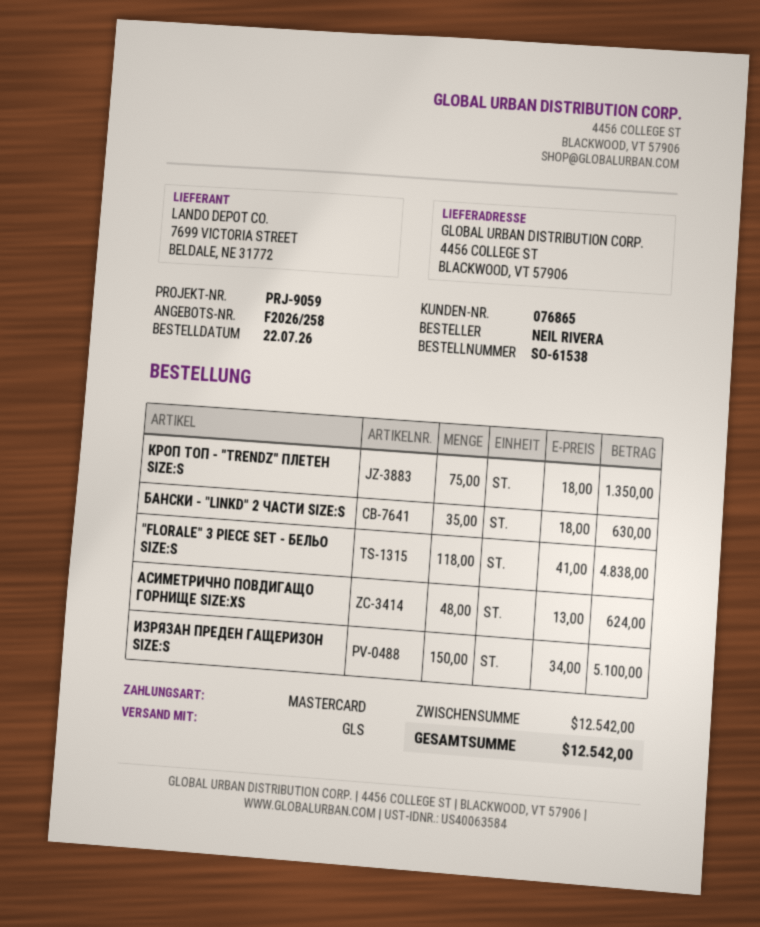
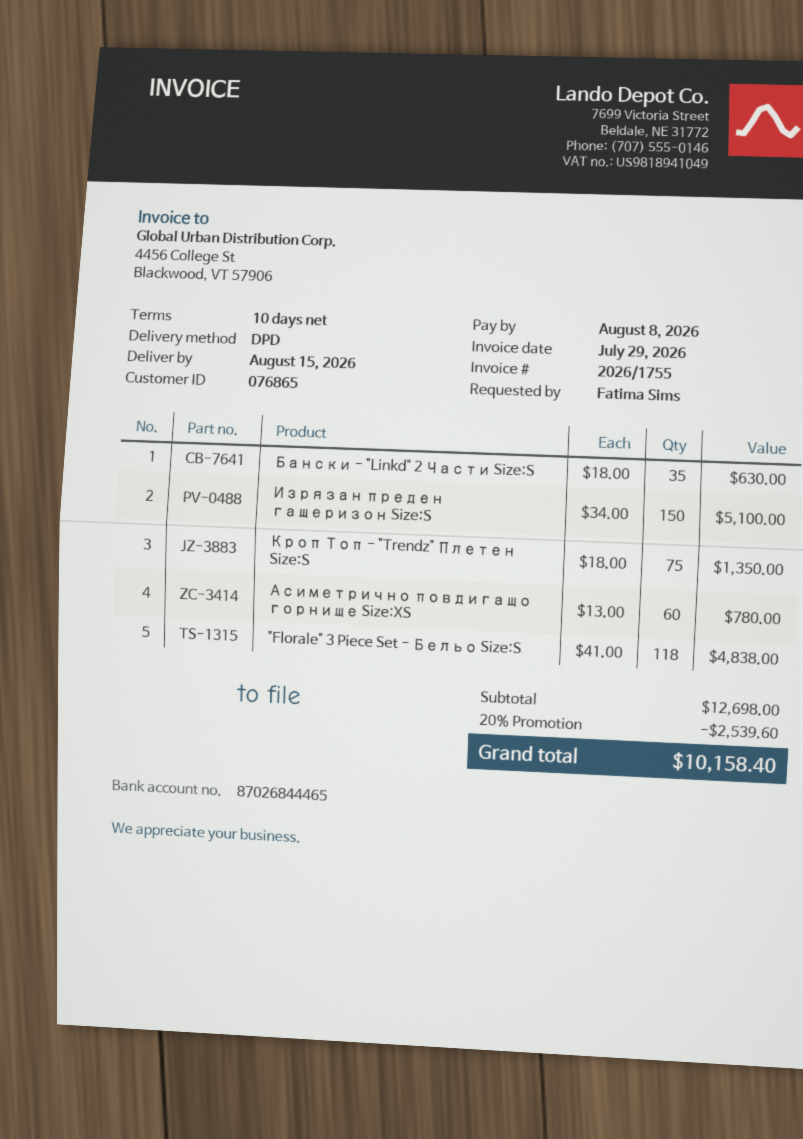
ordered by: NEIL RIVERA -> Fatima Sims
shipping method: GLS -> DPD
АСИМЕТРИЧНО ПОВДИГАЩО ГОРНИЩЕ SIZE:XS: 48 x 13.00 = 624.00 -> 60 x 13.00 = 780.00
subtotal: 12542.00 -> 12698.00
discount: none -> 20% = 2539.60
total: 12542.00 -> 10158.40

